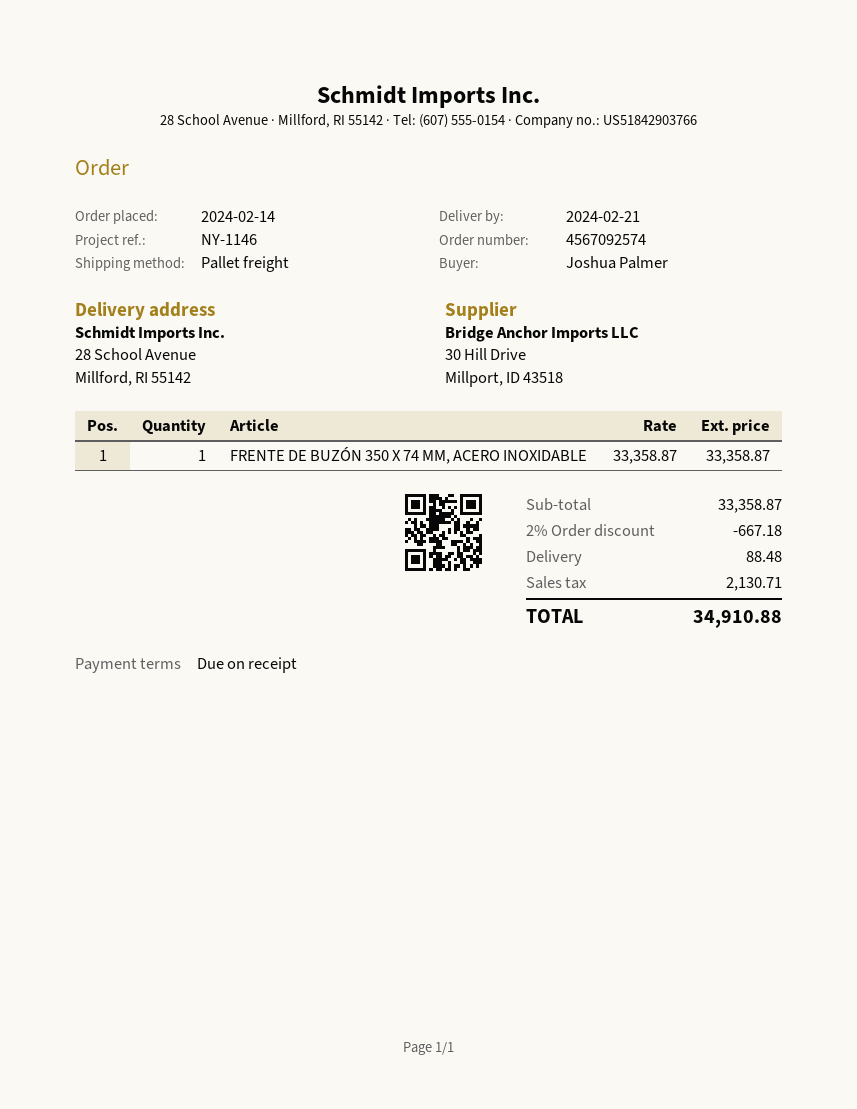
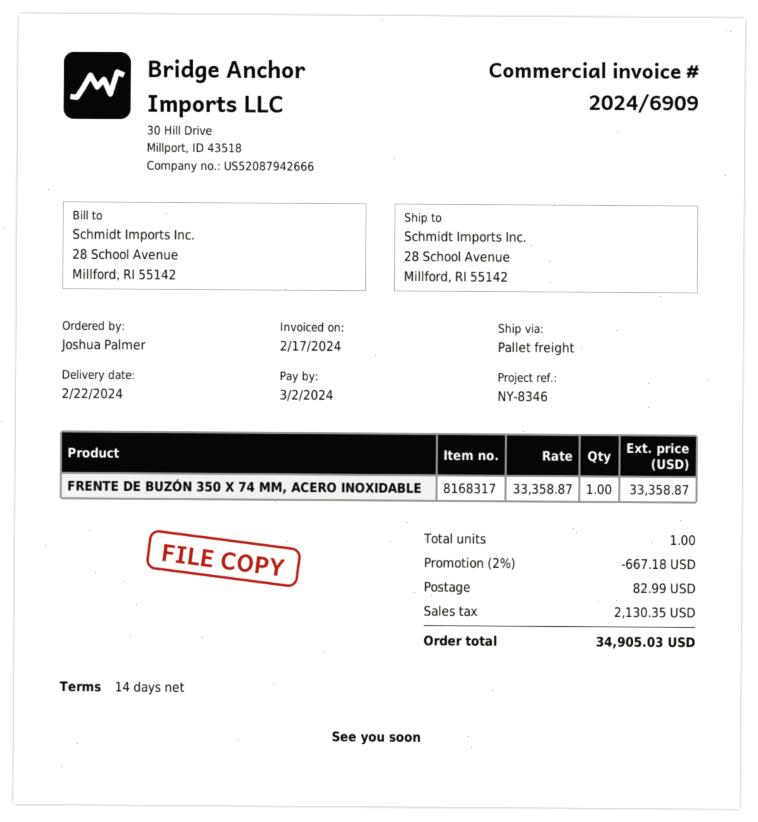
delivery date: 2024-02-21 -> 2024-02-22
payment terms: on receipt -> 14 days
reference: NY-1146 -> NY-8346
shipping: 88.48 -> 82.99
tax: 2130.71 -> 2130.35
total: 34910.88 -> 34905.03

